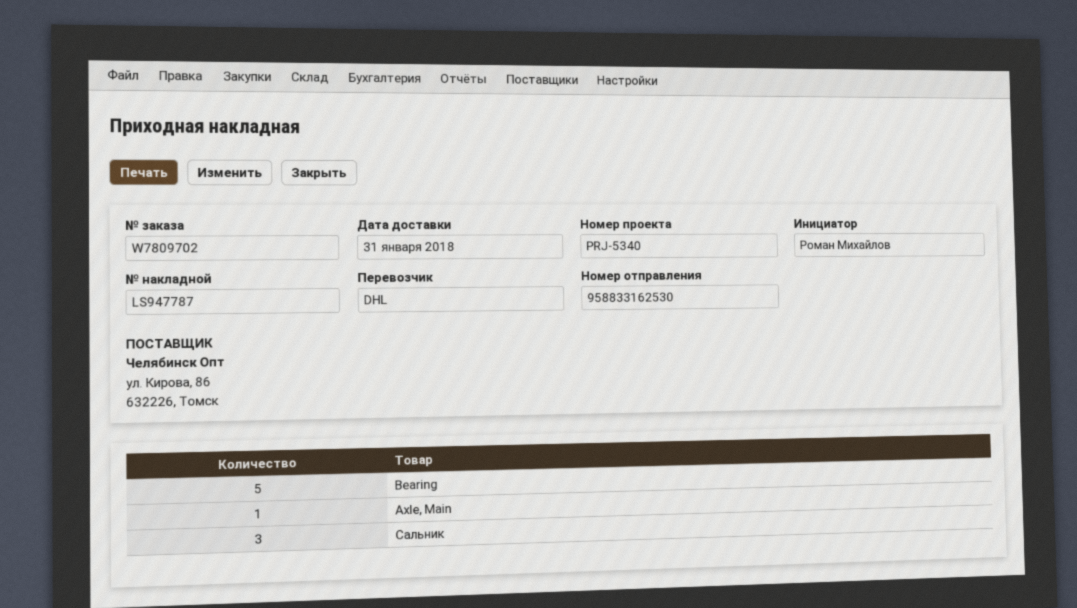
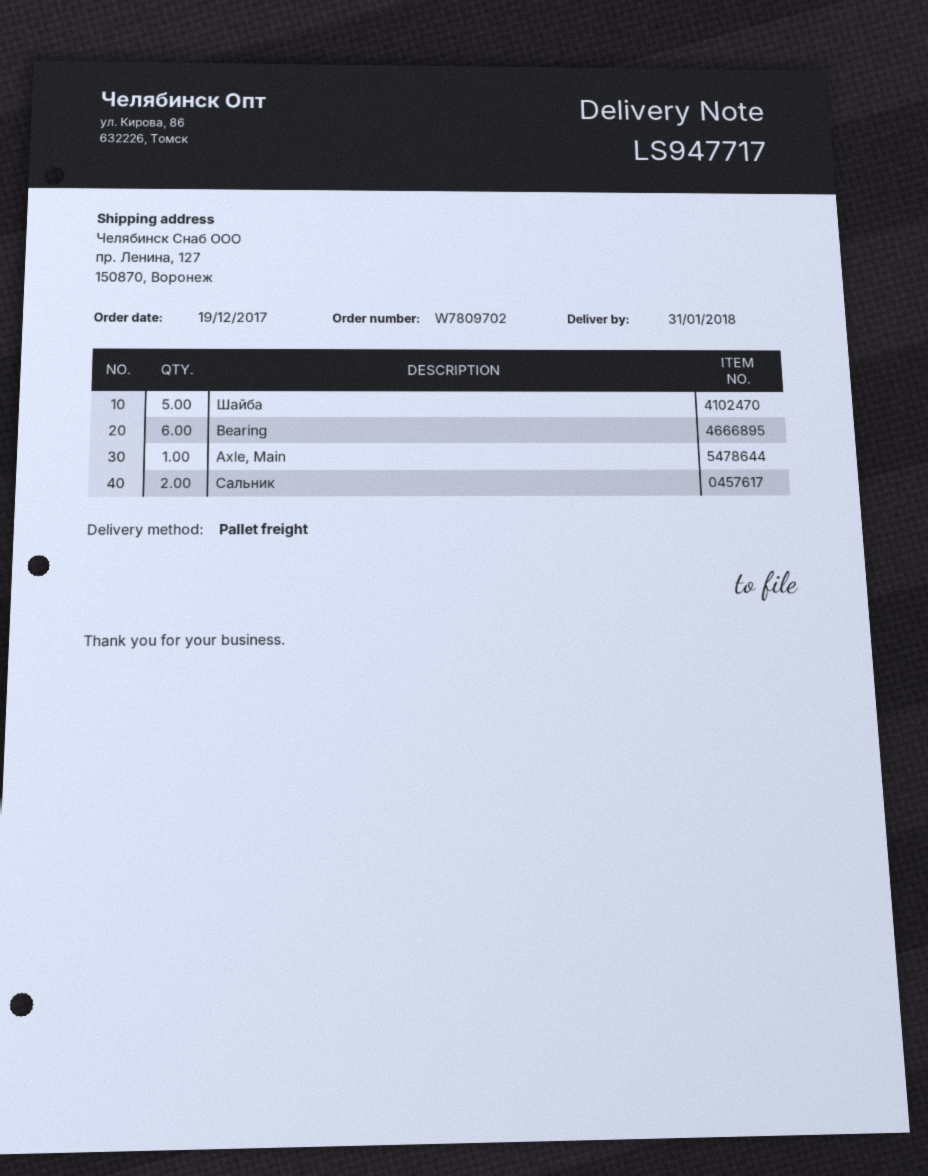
delivery note number: LS947787 -> LS947717
shipping method: DHL -> pallet freight
Bearing: 5 -> 6
Сальник: 3 -> 2
Шайба: none -> 5

